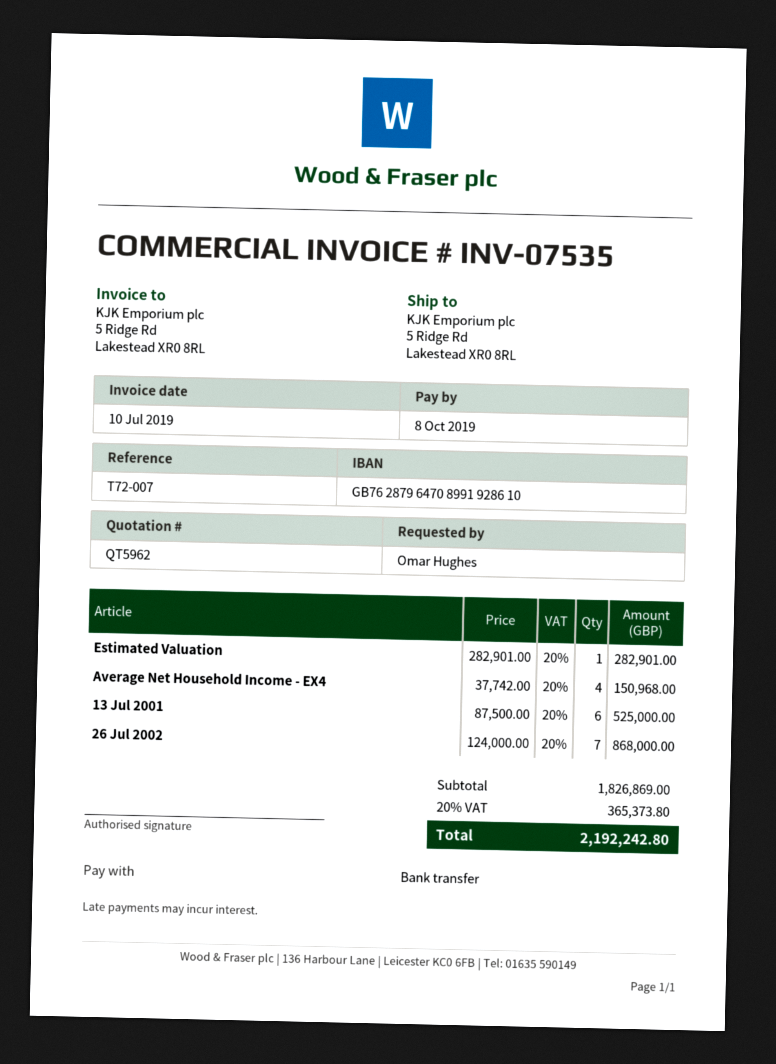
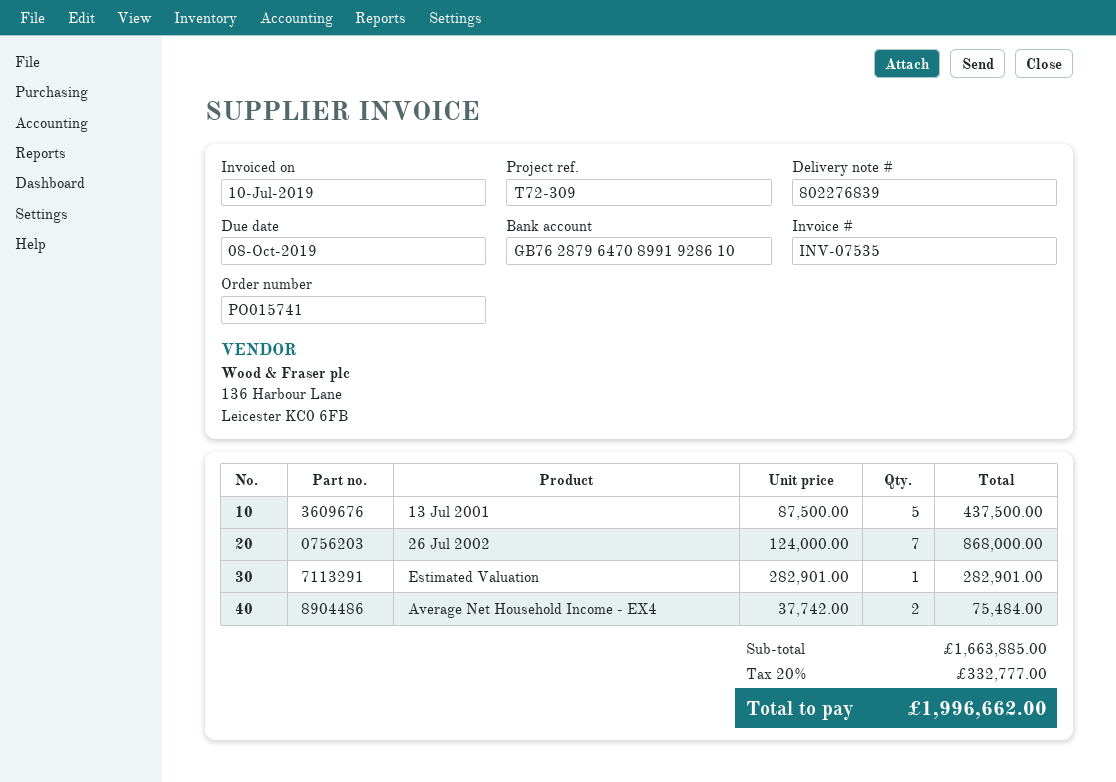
reference: T72-007 -> T72-309
Average Net Household Income - EX4: 4 x 37742.00 = 150968.00 -> 2 x 37742.00 = 75484.00
13 Jul 2001: 6 x 87500.00 = 525000.00 -> 5 x 87500.00 = 437500.00
subtotal: 1826869.00 -> 1663885.00
tax: 20% = 365373.80 -> 20% = 332777.00
total: 2192242.80 -> 1996662.00

